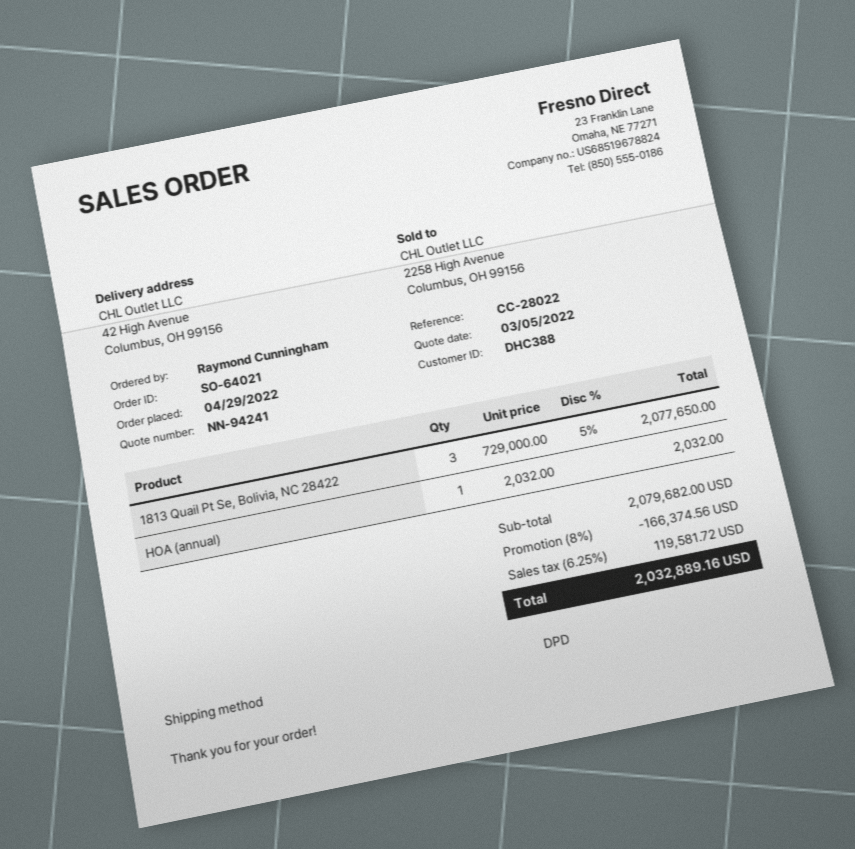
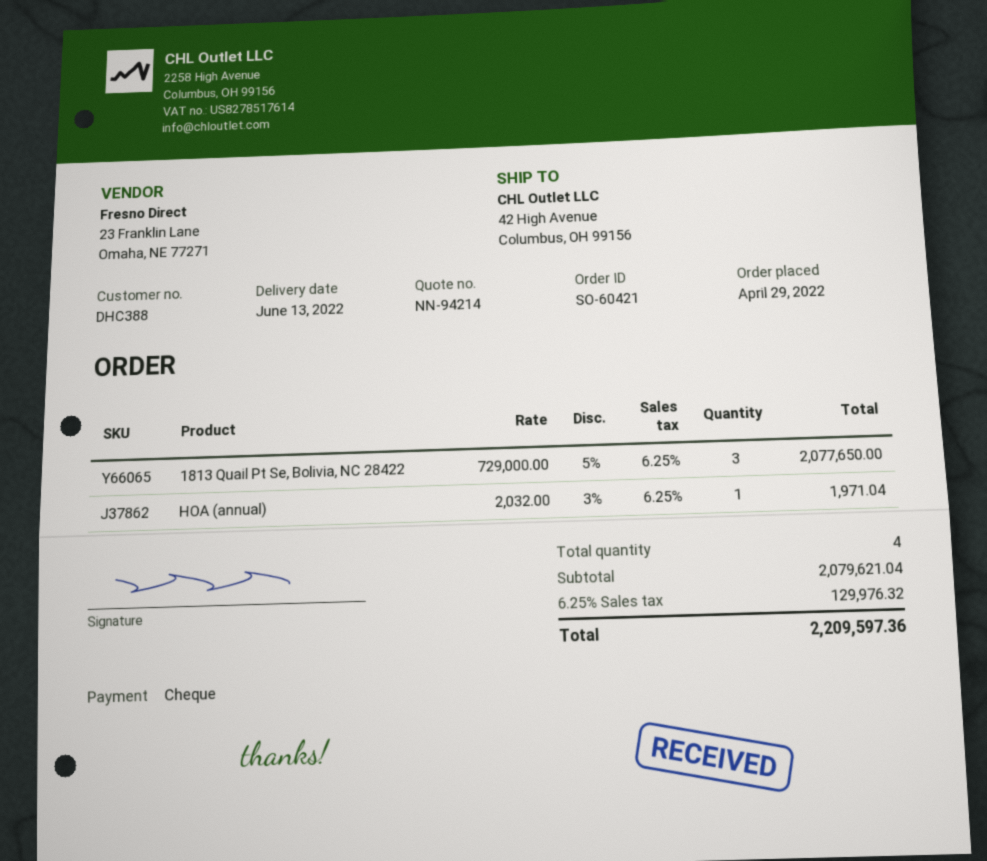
quote number: NN-94241 -> NN-94214
order number: SO-64021 -> SO-60421
HOA (annual): 1 x 2032.00 = 2032.00 -> 1 x 2032.00 - 3% = 1971.04
subtotal: 2079682.00 -> 2079621.04
discount: 8% = 166374.56 -> none
tax: 6.25% = 119581.72 -> 6.25% = 129976.32
total: 2032889.16 -> 2209597.36

